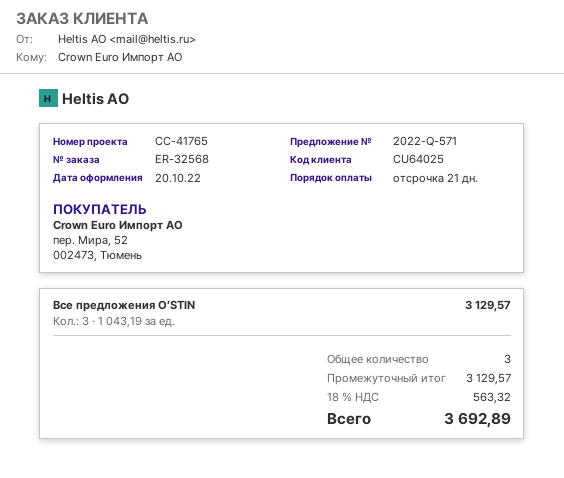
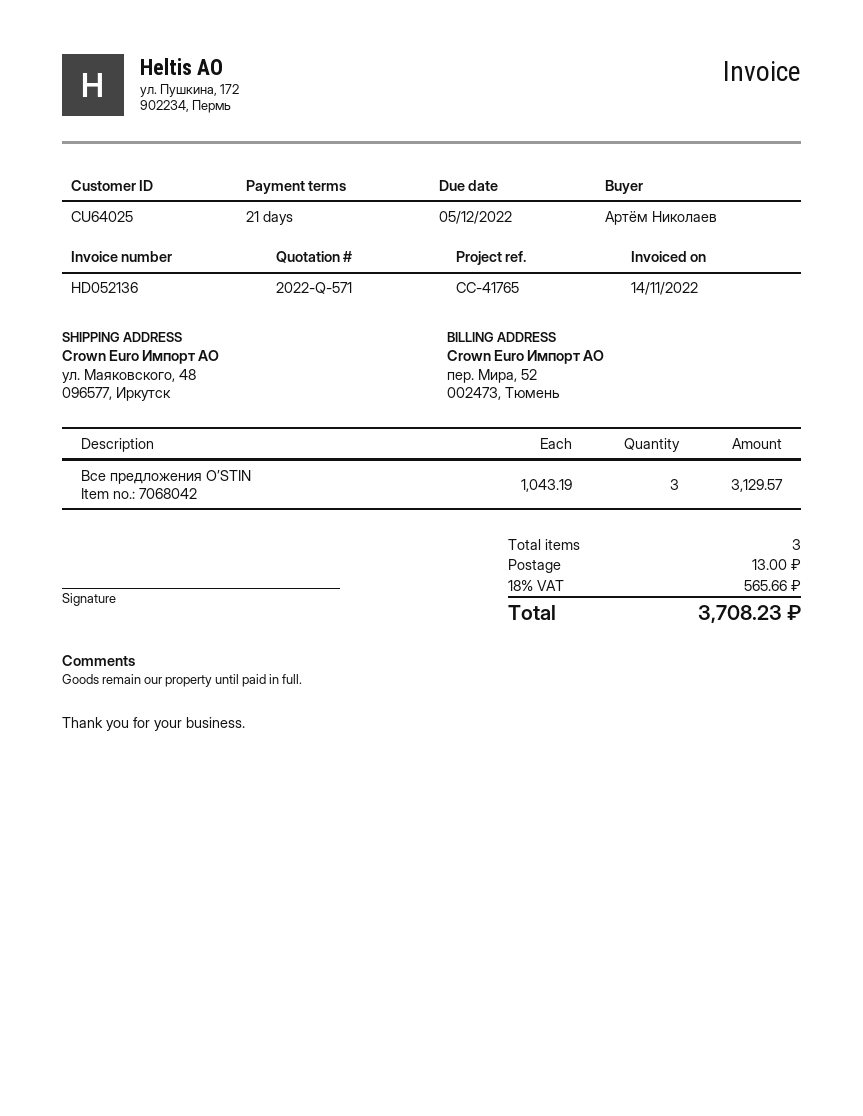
shipping: none -> 13.00
tax: 18% = 563.32 -> 18% = 565.66
total: 3692.89 -> 3708.23

